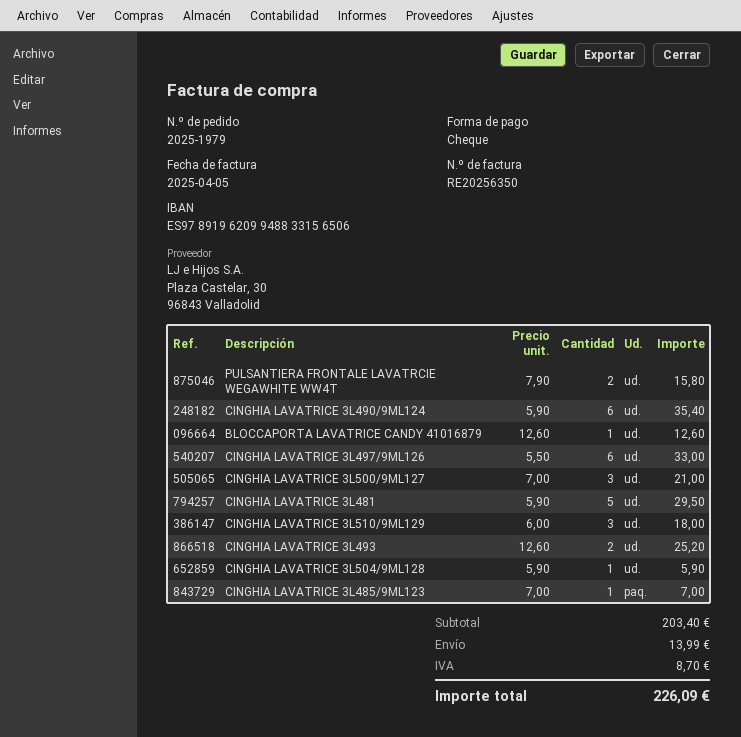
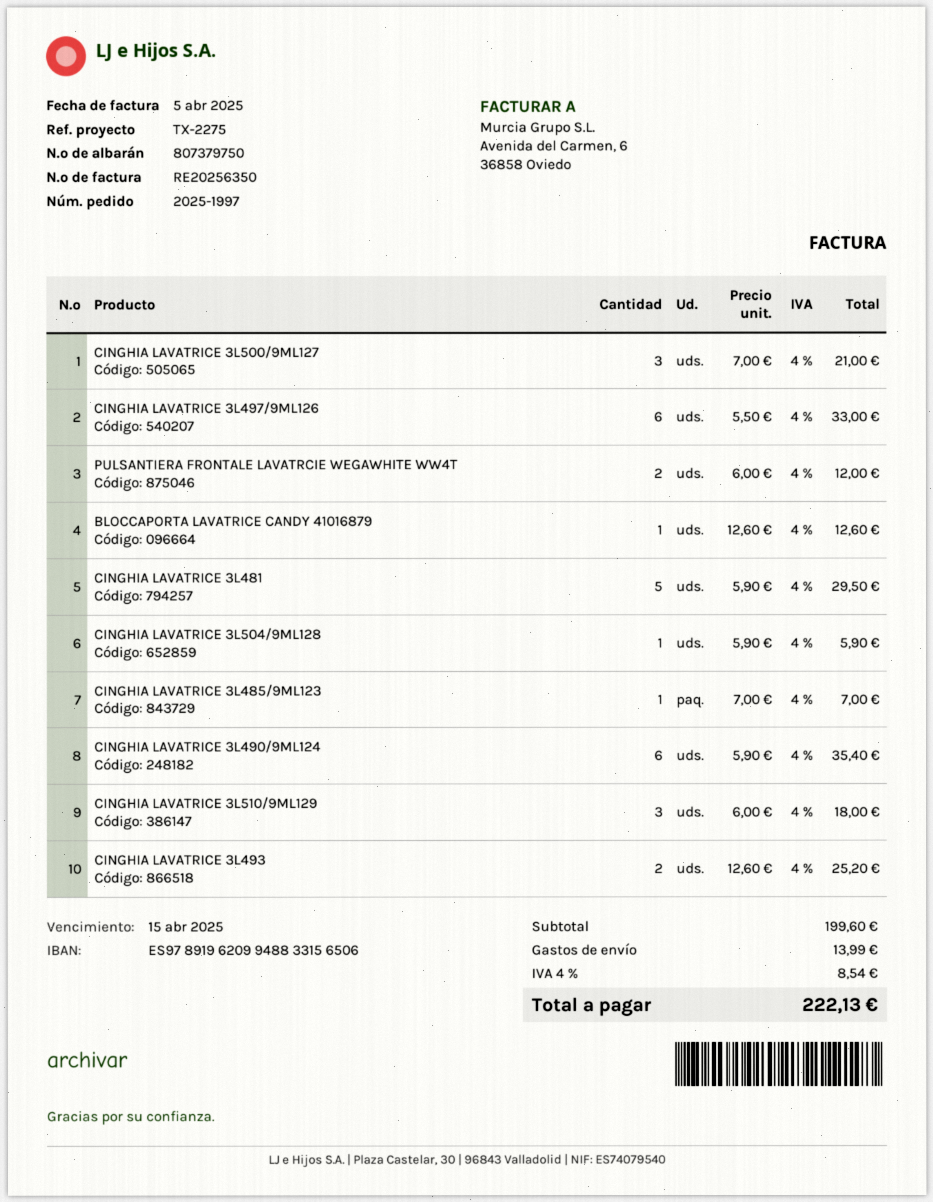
order number: 2025-1979 -> 2025-1997
PULSANTIERA FRONTALE LAVATRCIE WEGAWHITE WW4T: 2 x 7.90 = 15.80 -> 2 x 6.00 = 12.00
subtotal: 203.40 -> 199.60
tax: 8.70 -> 8.54
total: 226.09 -> 222.13

